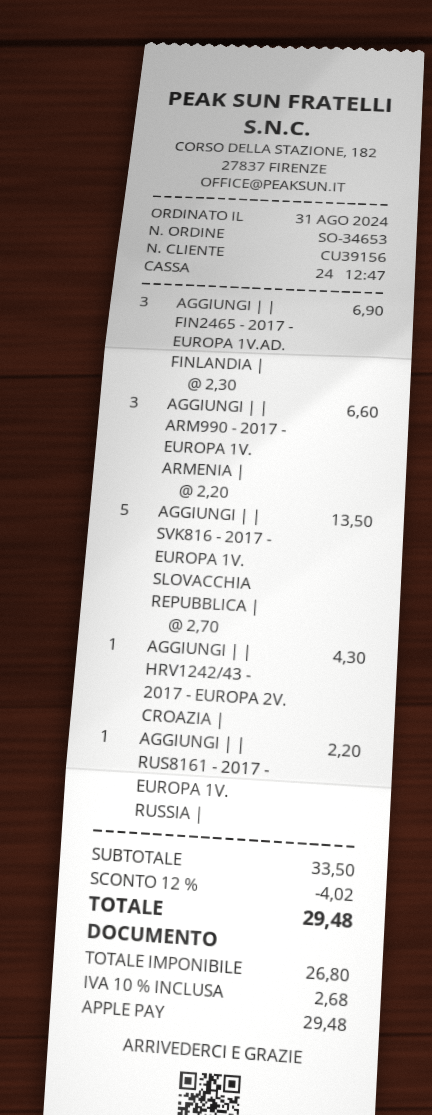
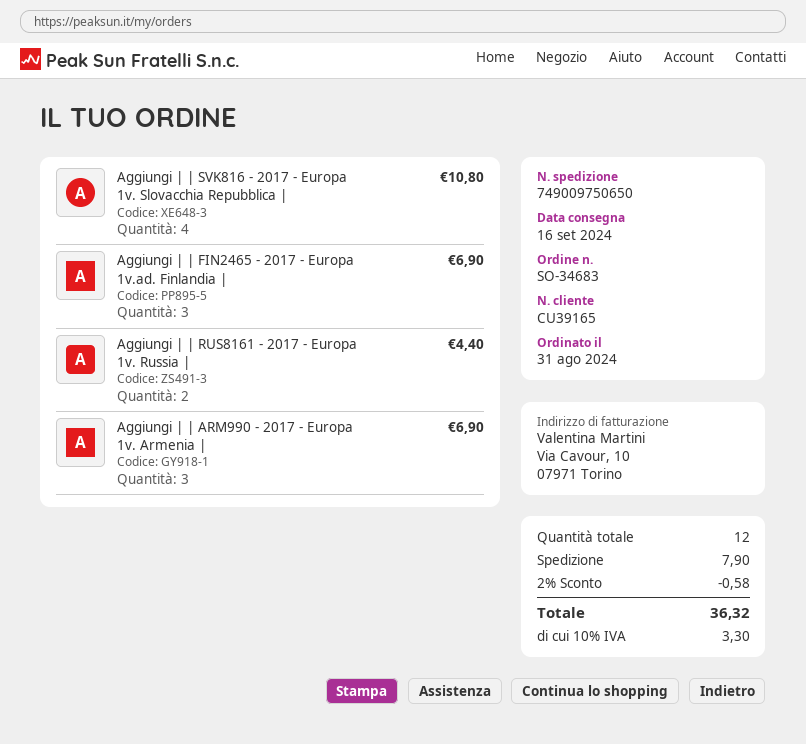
order number: SO-34653 -> SO-34683
customer number: CU39156 -> CU39165
AGGIUNGI | | ARM990 - 2017 - EUROPA 1V. ARMENIA |: 3 for 6.60 -> 3 for 6.90
AGGIUNGI | | SVK816 - 2017 - EUROPA 1V. SLOVACCHIA REPUBBLICA |: 5 for 13.50 -> 4 for 10.80
AGGIUNGI | | HRV1242/43 - 2017 - EUROPA 2V. CROAZIA |: 1 for 4.30 -> none
AGGIUNGI | | RUS8161 - 2017 - EUROPA 1V. RUSSIA |: 1 for 2.20 -> 2 for 4.40
discount: 12% = 4.02 -> 2% = 0.58
shipping: none -> 7.90
tax: 10% = 2.68 -> 10% = 3.30
total: 29.48 -> 36.32

